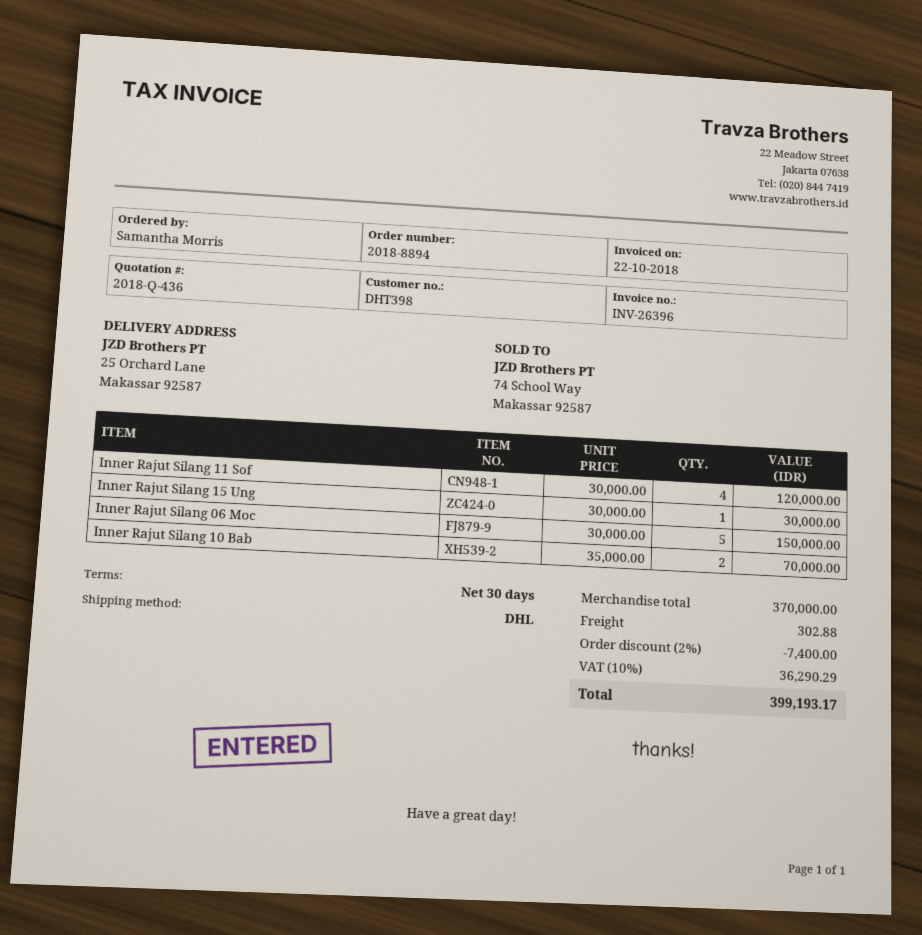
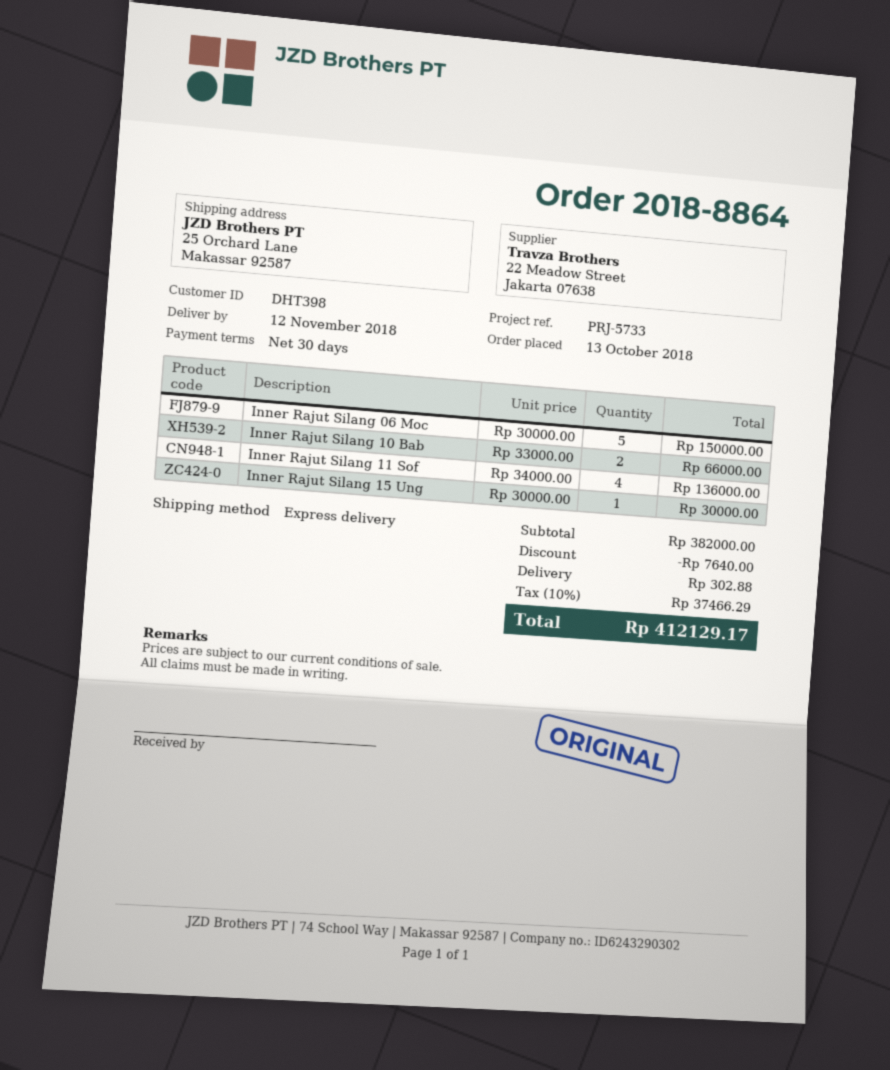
order number: 2018-8894 -> 2018-8864
shipping method: DHL -> express
Inner Rajut Silang 11 Sof: 4 x 30000.00 = 120000.00 -> 4 x 34000.00 = 136000.00
Inner Rajut Silang 10 Bab: 2 x 35000.00 = 70000.00 -> 2 x 33000.00 = 66000.00
subtotal: 370000.00 -> 382000.00
discount: 7400.00 -> 7640.00
tax: 10% = 36290.29 -> 10% = 37466.29
total: 399193.17 -> 412129.17

